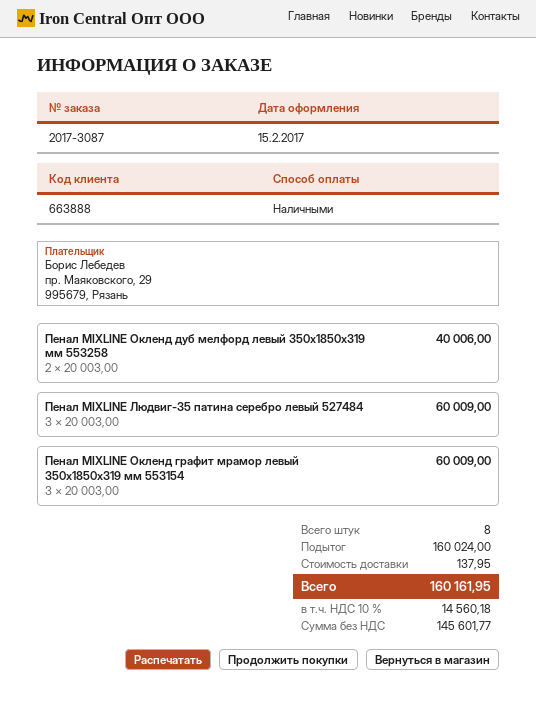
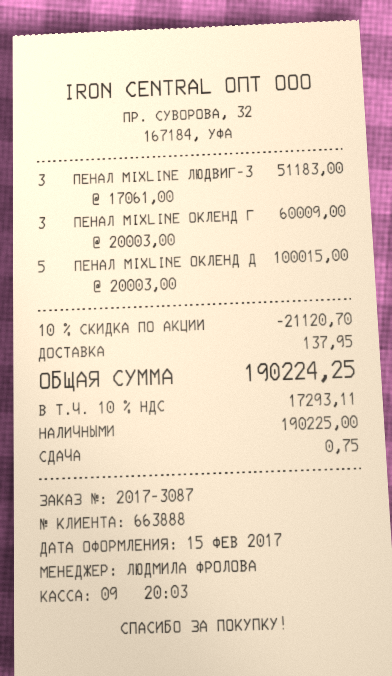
Пенал MIXLINE Окленд дуб мелфорд левый 350х1850х319 мм 553258: 2 x 20003.00 = 40006.00 -> 5 x 20003.00 = 100015.00
Пенал MIXLINE Людвиг-35 патина серебро левый 527484: 3 x 20003.00 = 60009.00 -> 3 x 17061.00 = 51183.00
discount: none -> 10% = 21120.70
tax: 10% = 14560.18 -> 10% = 17293.11
total: 160161.95 -> 190224.25

